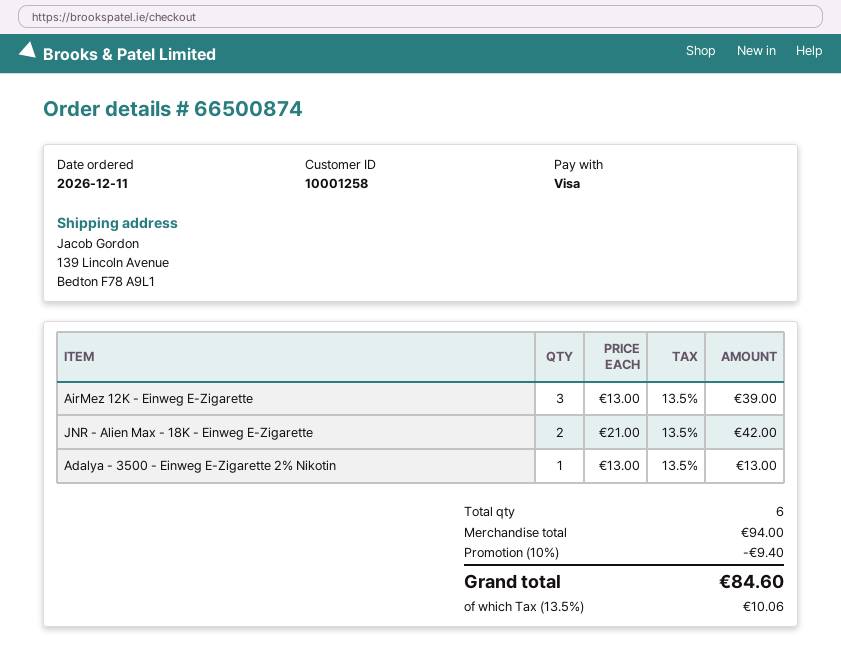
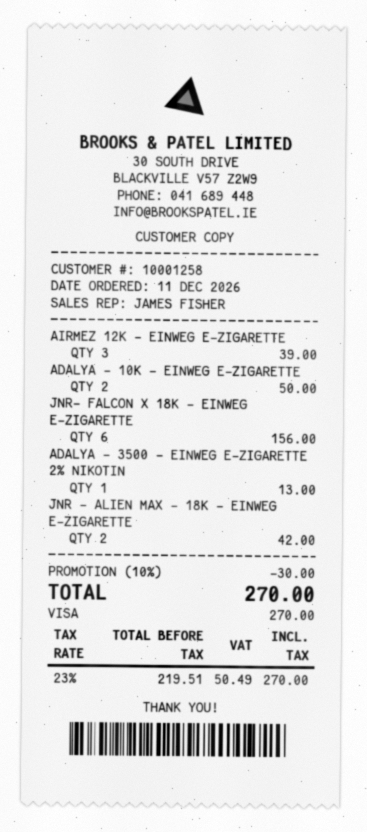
ADALYA - 10K - EINWEG E-ZIGARETTE: none -> 2 for 50.00
JNR- FALCON X 18K - EINWEG E-ZIGARETTE: none -> 6 for 156.00
discount: 10% = 9.40 -> 10% = 30.00
tax: 13.5% = 10.06 -> 23% = 50.49
total: 84.60 -> 270.00

